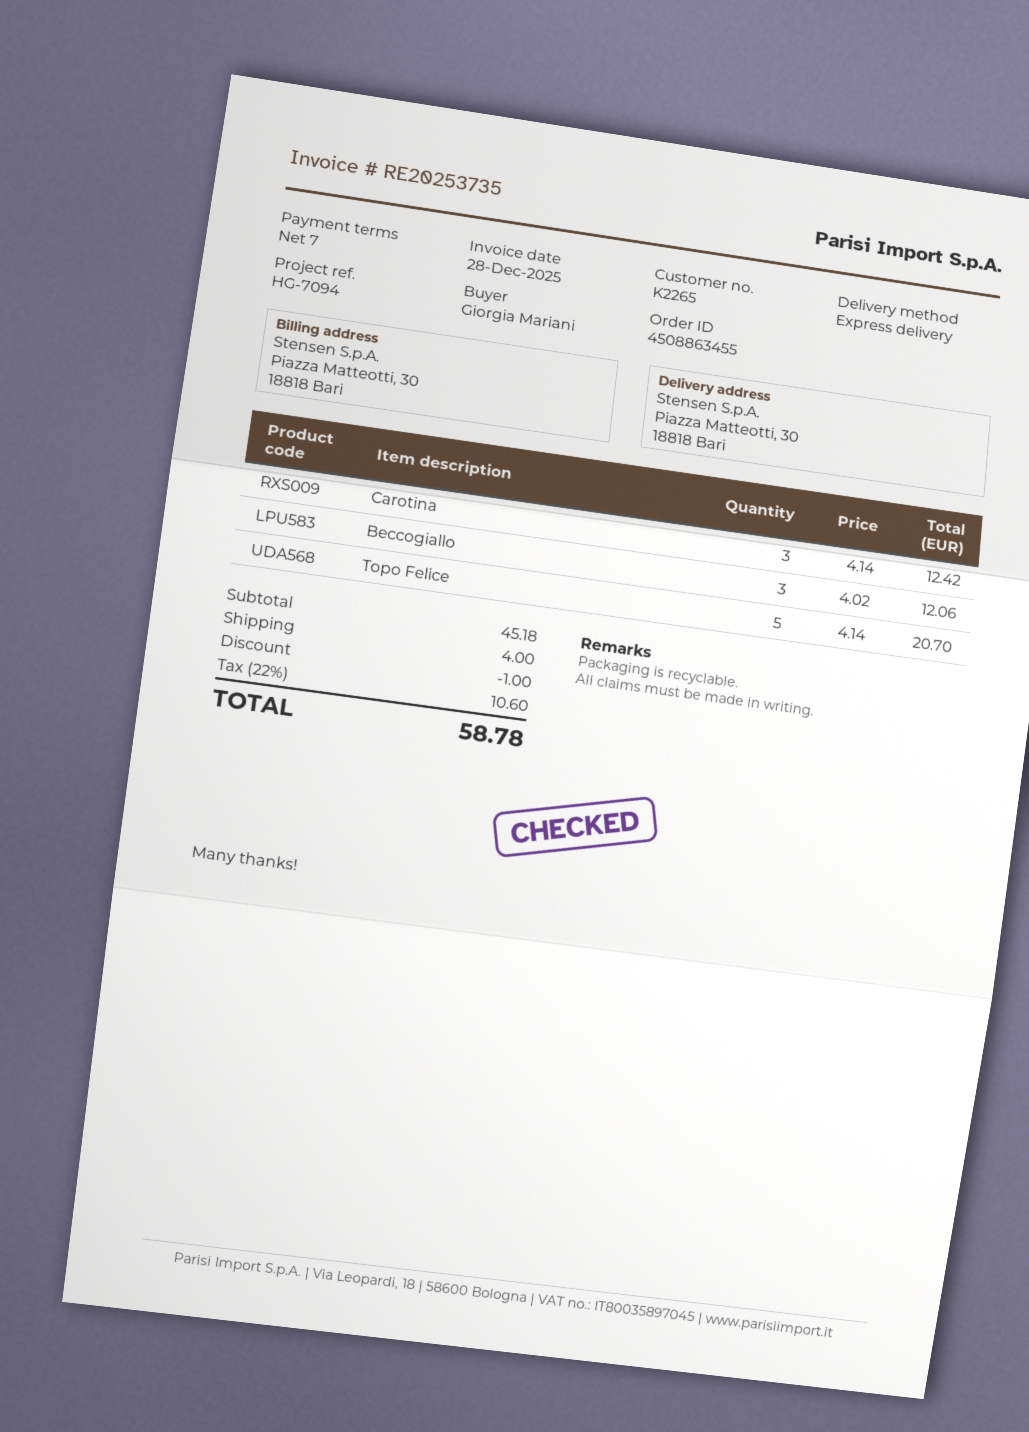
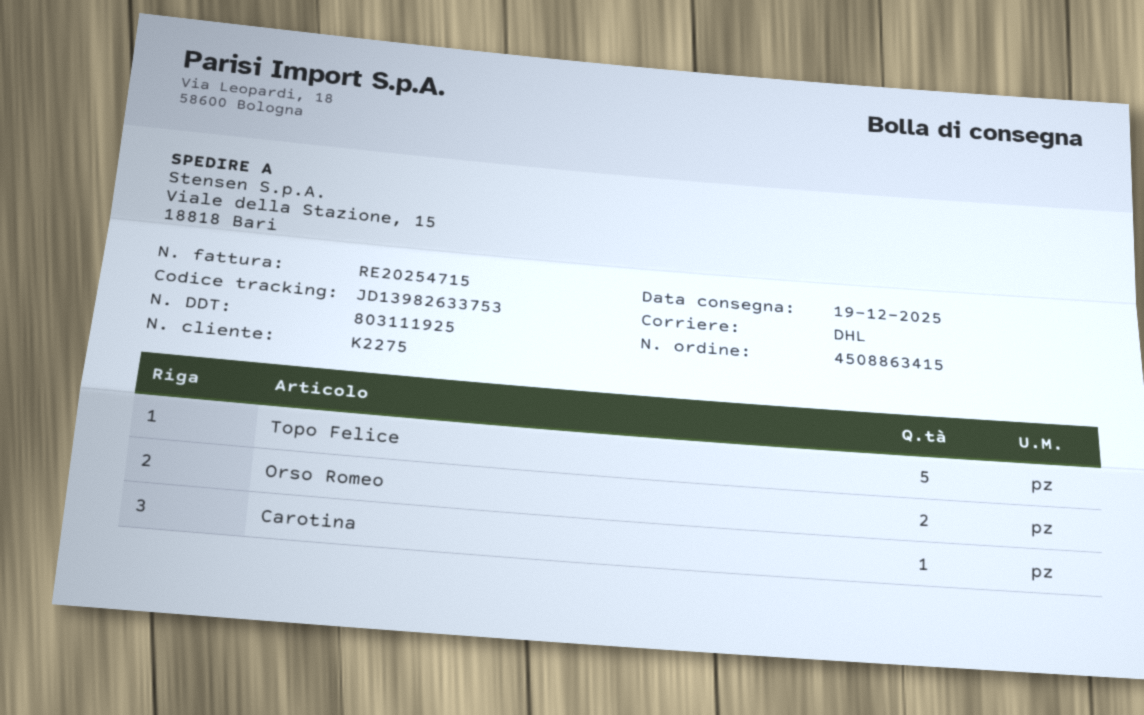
order number: 4508863455 -> 4508863415
invoice number: RE20253735 -> RE20254715
customer number: K2265 -> K2275
shipping method: express -> DHL
ship to: Piazza Matteotti, 30, 18818 Bari -> Viale della Stazione, 15, 18818 Bari
Carotina: 3 -> 1
Beccogiallo: 3 -> none
Orso Romeo: none -> 2

